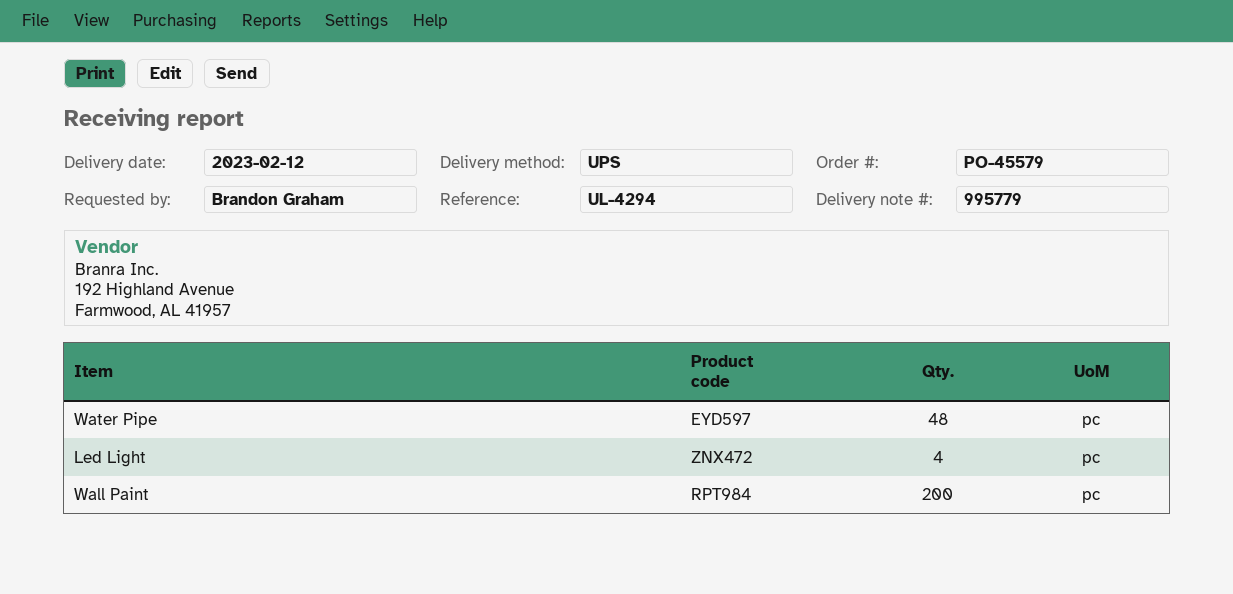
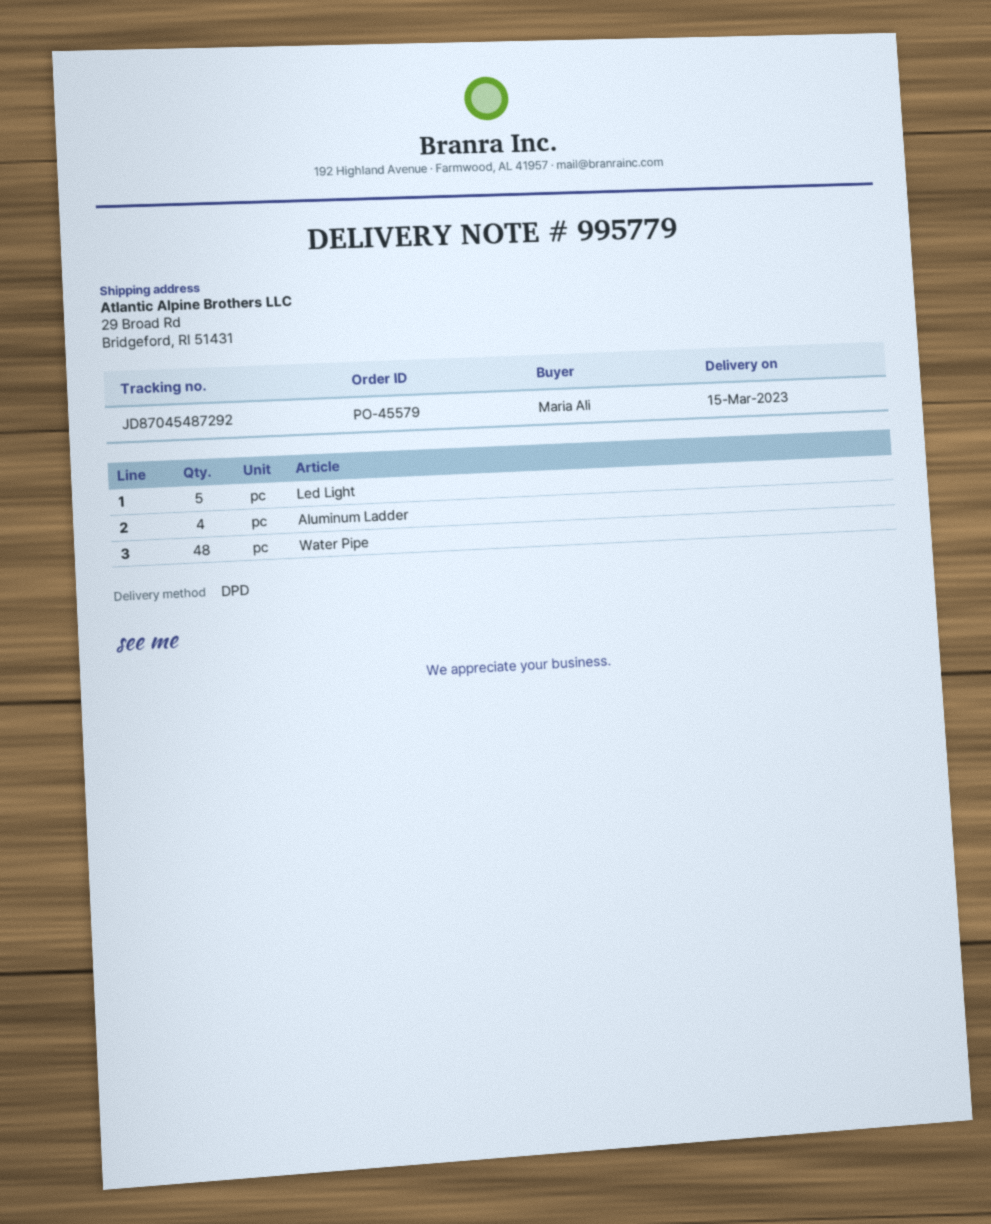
delivery date: 2023-02-12 -> 2023-03-15
ordered by: Brandon Graham -> Maria Ali
shipping method: UPS -> DPD
Led Light: 4 -> 5
Wall Paint: 200 -> none
Aluminum Ladder: none -> 4

